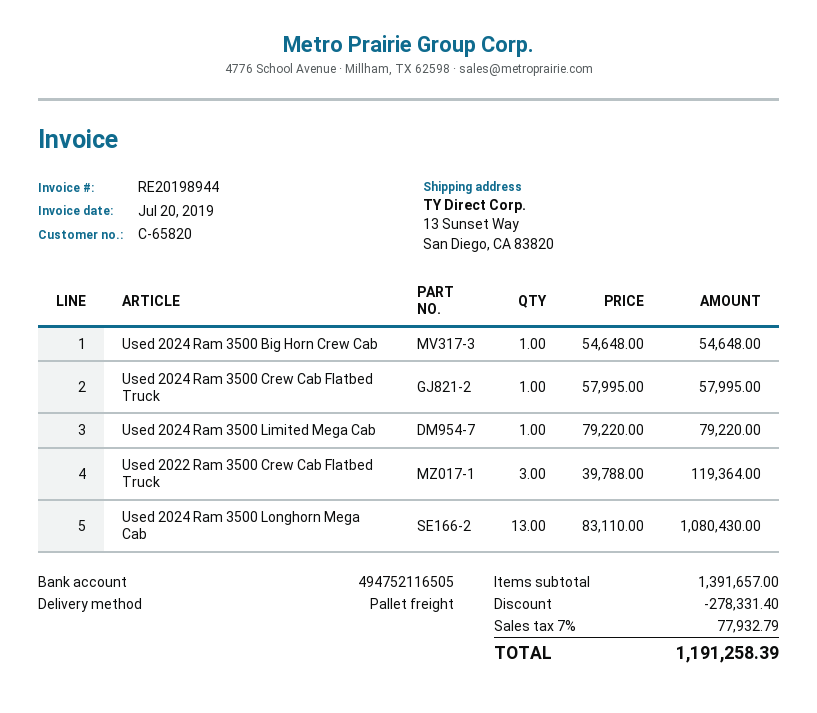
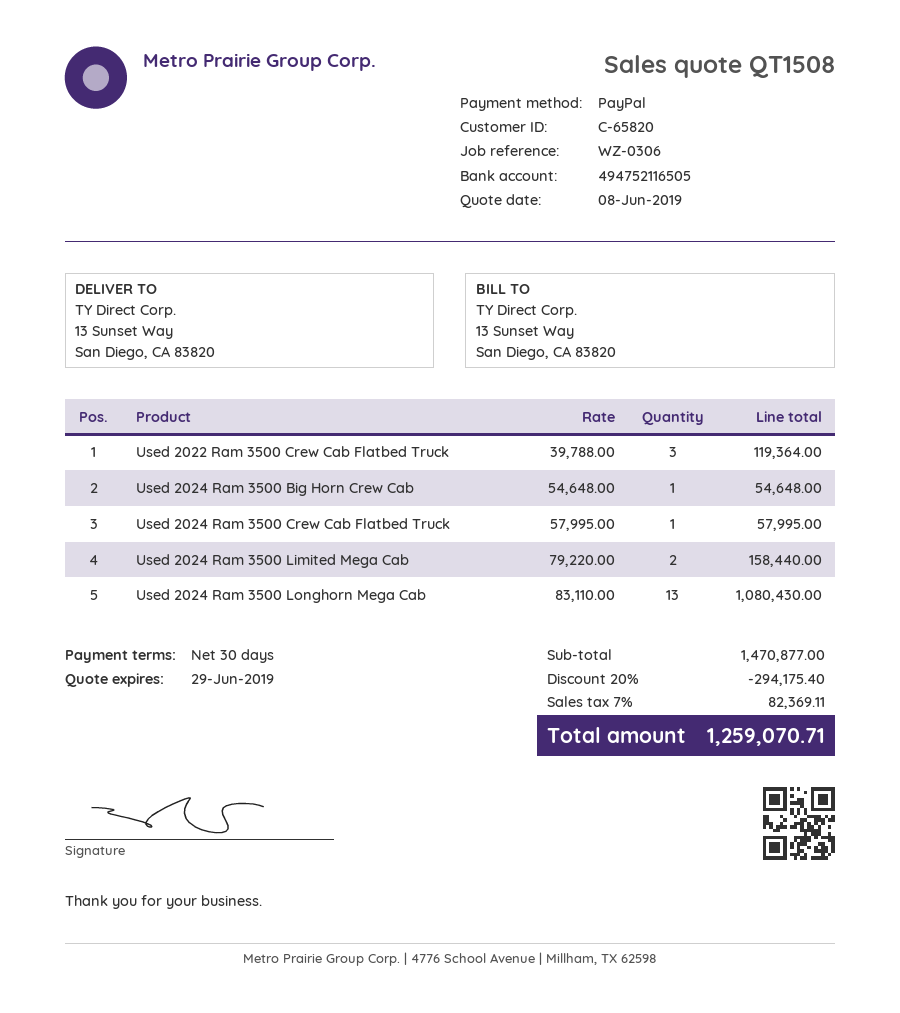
Used 2024 Ram 3500 Limited Mega Cab: 1 x 79220.00 = 79220.00 -> 2 x 79220.00 = 158440.00
subtotal: 1391657.00 -> 1470877.00
discount: 278331.40 -> 294175.40
tax: 7% = 77932.79 -> 7% = 82369.11
total: 1191258.39 -> 1259070.71

